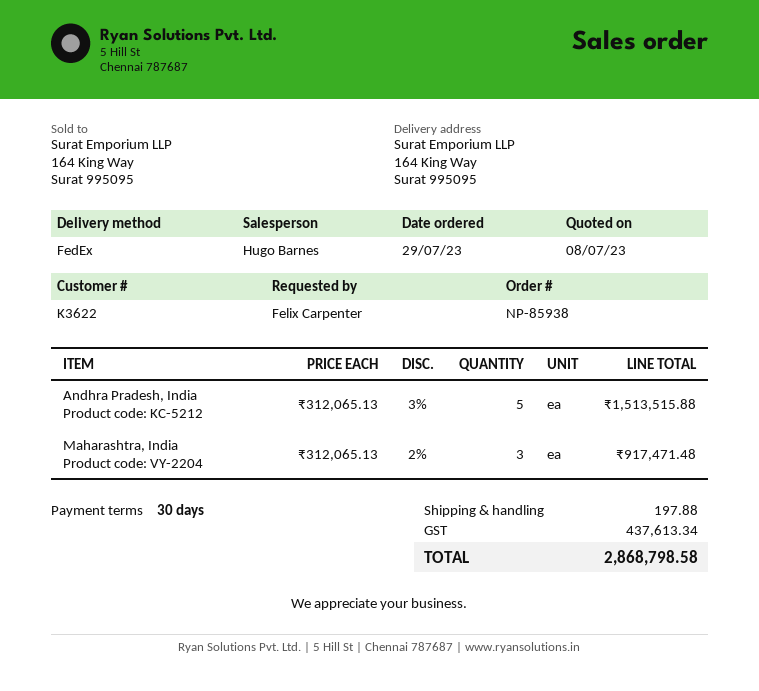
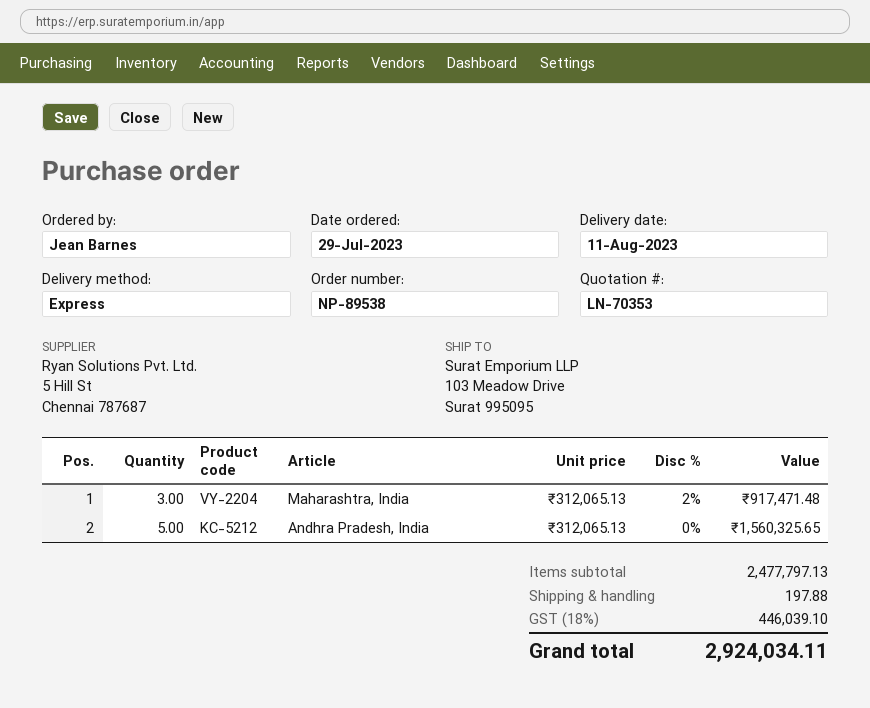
order number: NP-85938 -> NP-89538
ordered by: Felix Carpenter -> Jean Barnes
shipping method: FedEx -> express
ship to: 164 King Way, Surat 995095 -> 103 Meadow Drive, Surat 995095
Andhra Pradesh, India: 5 x 312065.13 - 3% = 1513515.88 -> 5 x 312065.13 = 1560325.65
tax: 437613.34 -> 446039.10
total: 2868798.58 -> 2924034.11

